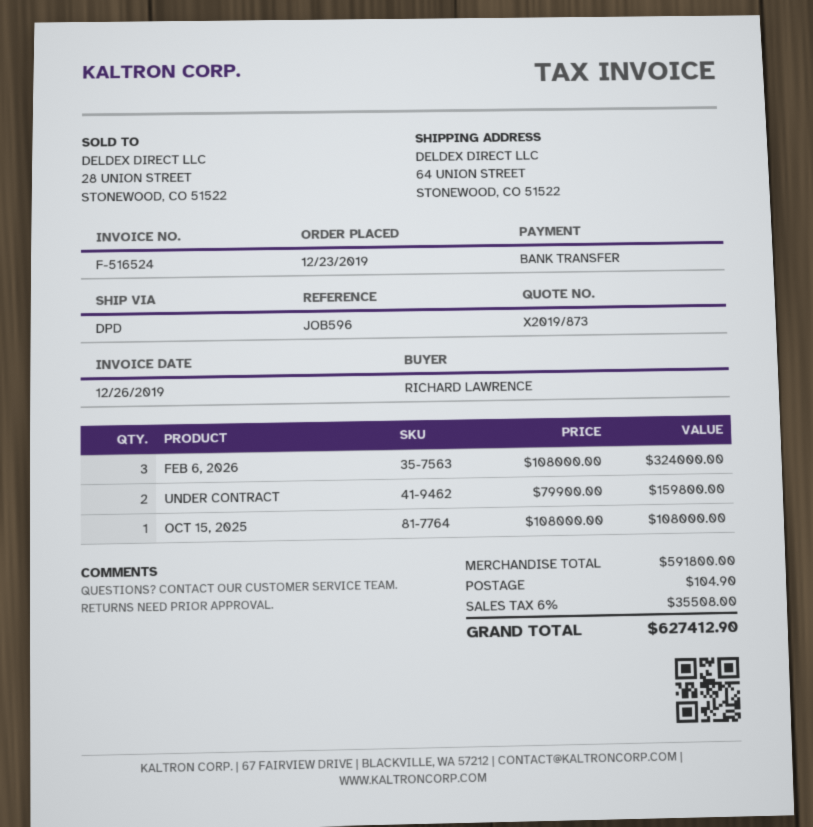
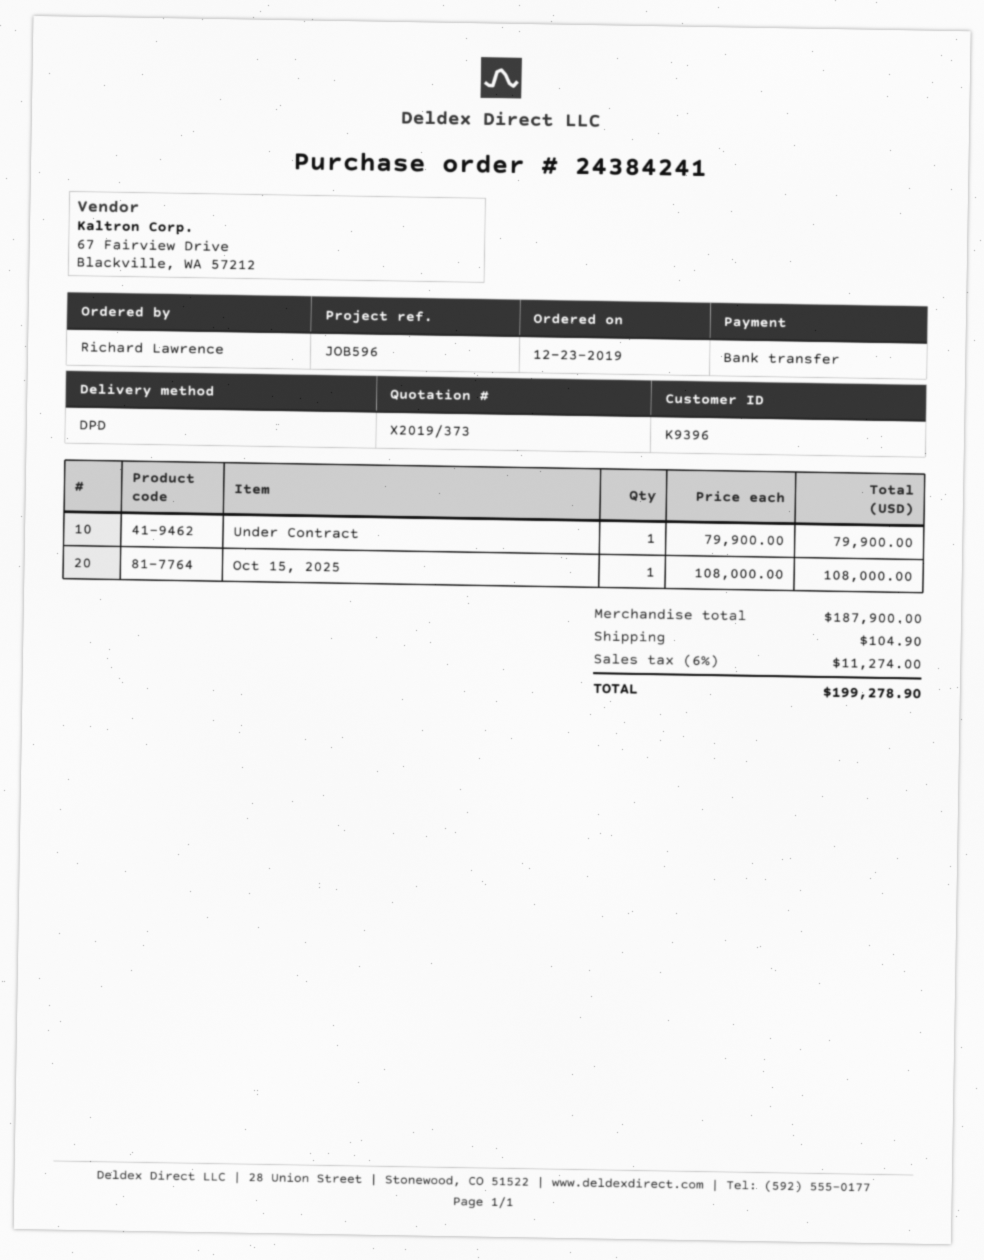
quote number: X2019/873 -> X2019/373
FEB 6, 2026: 3 x 108000.00 = 324000.00 -> none
UNDER CONTRACT: 2 x 79900.00 = 159800.00 -> 1 x 79900.00 = 79900.00
subtotal: 591800.00 -> 187900.00
tax: 6% = 35508.00 -> 6% = 11274.00
total: 627412.90 -> 199278.90

